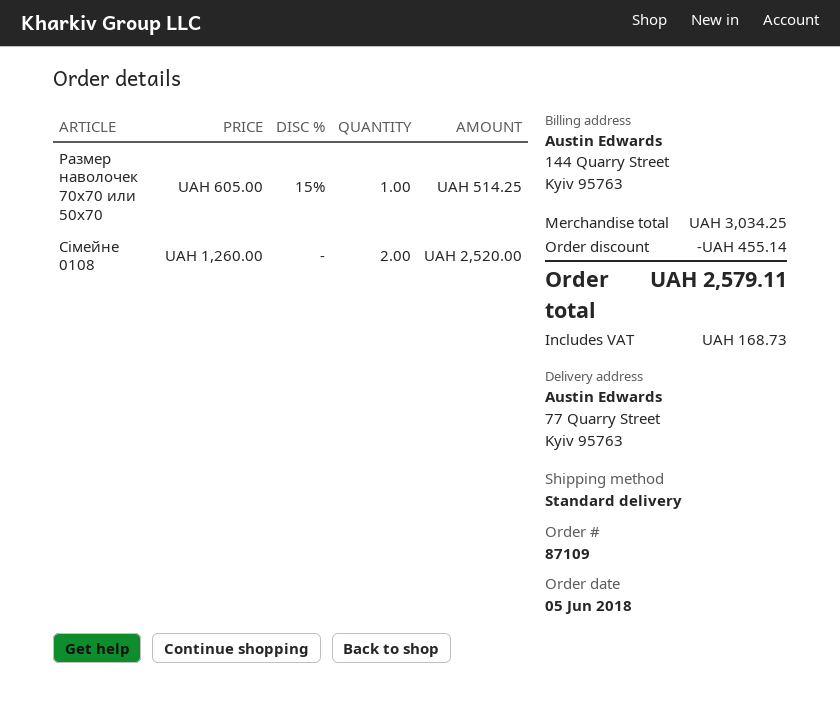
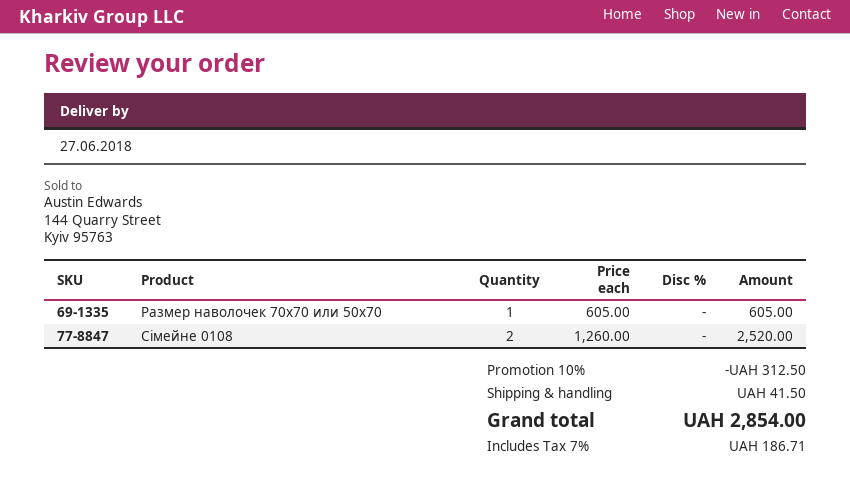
Размер наволочек 70х70 или 50x70: 1 x 605.00 - 15% = 514.25 -> 1 x 605.00 = 605.00
discount: 455.14 -> 312.50
shipping: none -> 41.50
tax: 168.73 -> 186.71
total: 2579.11 -> 2854.00

